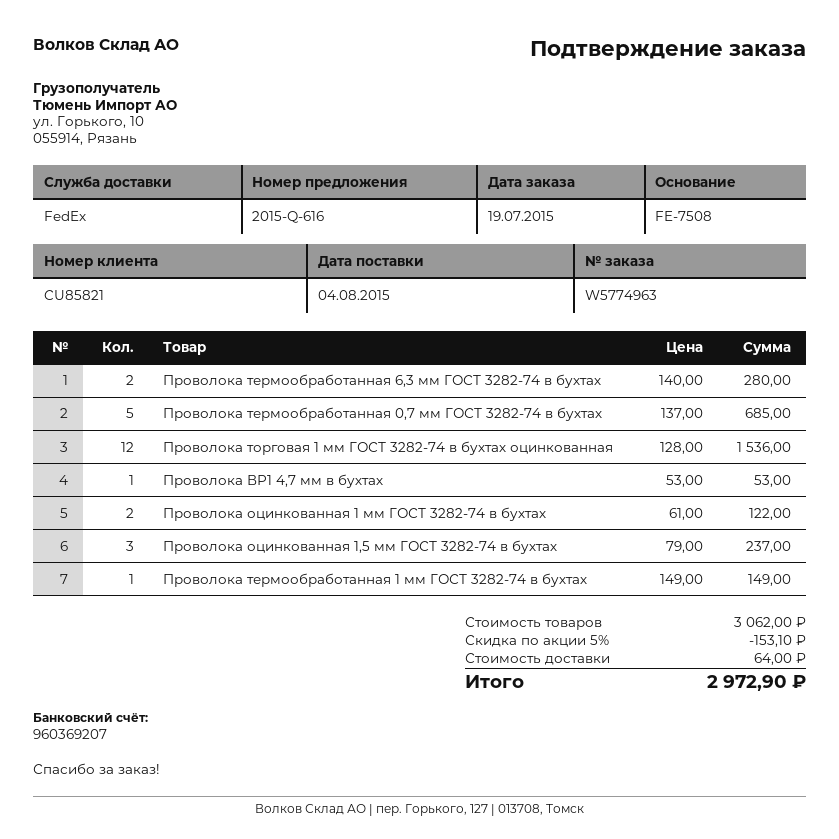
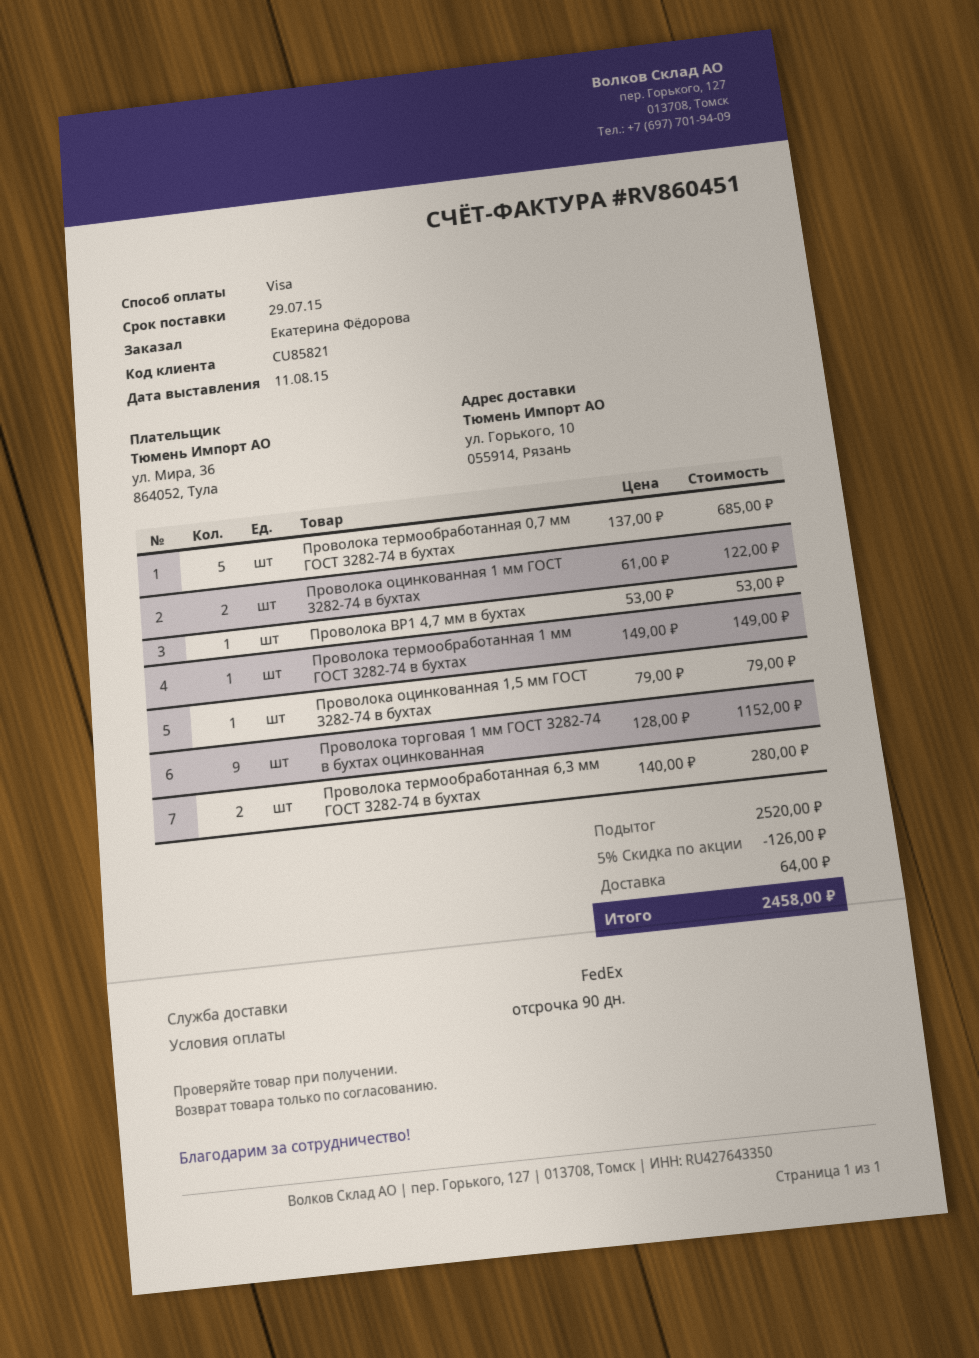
delivery date: 2015-08-04 -> 2015-07-29
Проволока торговая 1 мм ГОСТ 3282-74 в бухтах оцинкованная: 12 x 128.00 = 1536.00 -> 9 x 128.00 = 1152.00
Проволока оцинкованная 1,5 мм ГОСТ 3282-74 в бухтах: 3 x 79.00 = 237.00 -> 1 x 79.00 = 79.00
subtotal: 3062.00 -> 2520.00
discount: 5% = 153.10 -> 5% = 126.00
total: 2972.90 -> 2458.00

